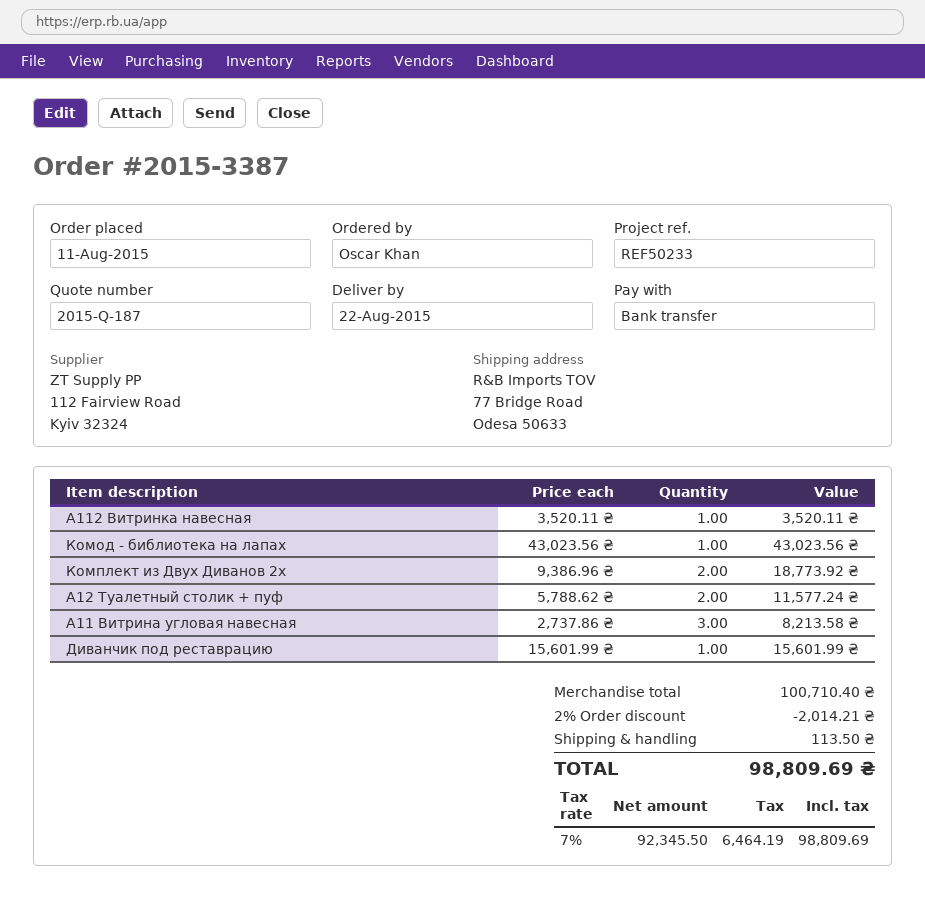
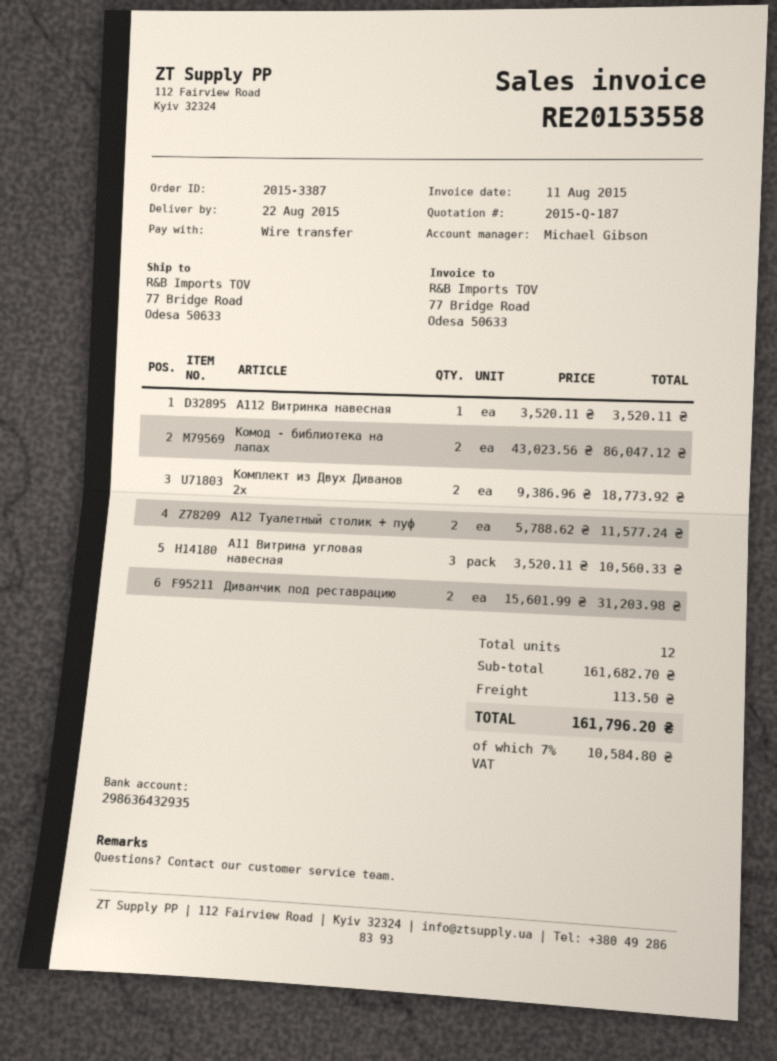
Комод - библиотека на лапах: 1 x 43023.56 = 43023.56 -> 2 x 43023.56 = 86047.12
А11 Витрина угловая навесная: 3 x 2737.86 = 8213.58 -> 3 x 3520.11 = 10560.33
Диванчик под реставрацию: 1 x 15601.99 = 15601.99 -> 2 x 15601.99 = 31203.98
subtotal: 100710.40 -> 161682.70
discount: 2% = 2014.21 -> none
tax: 7% = 6464.19 -> 7% = 10584.80
total: 98809.69 -> 161796.20

